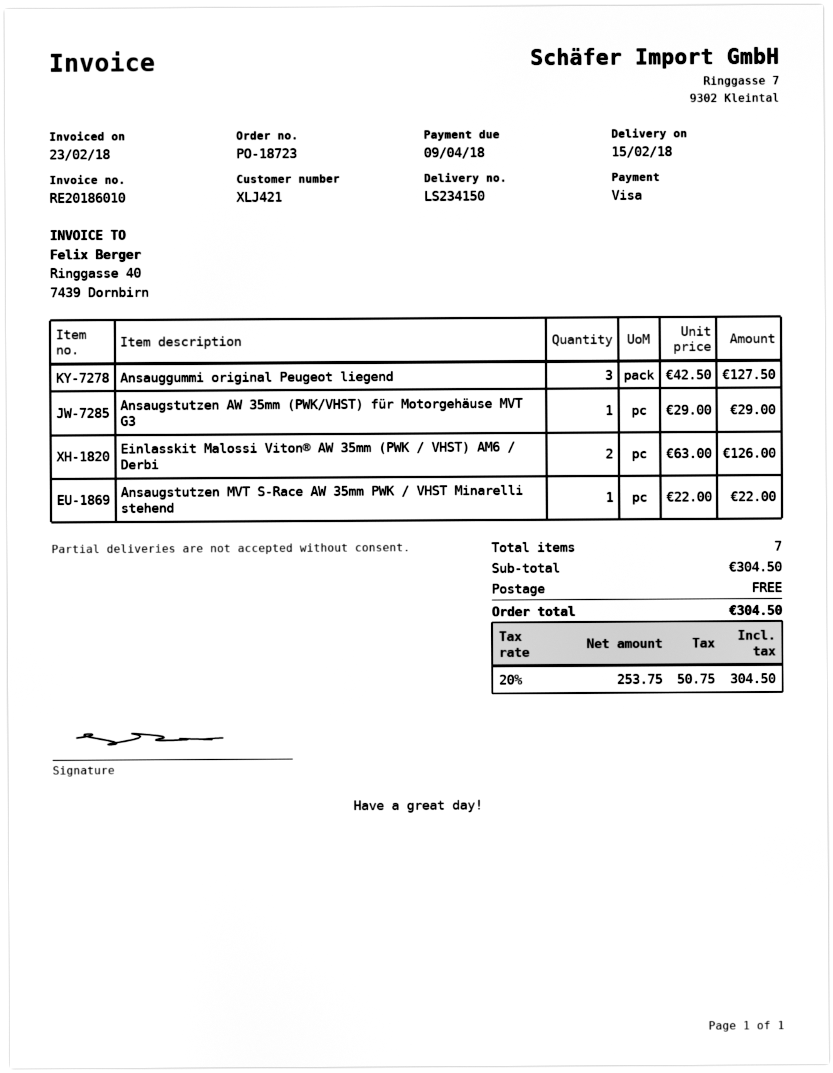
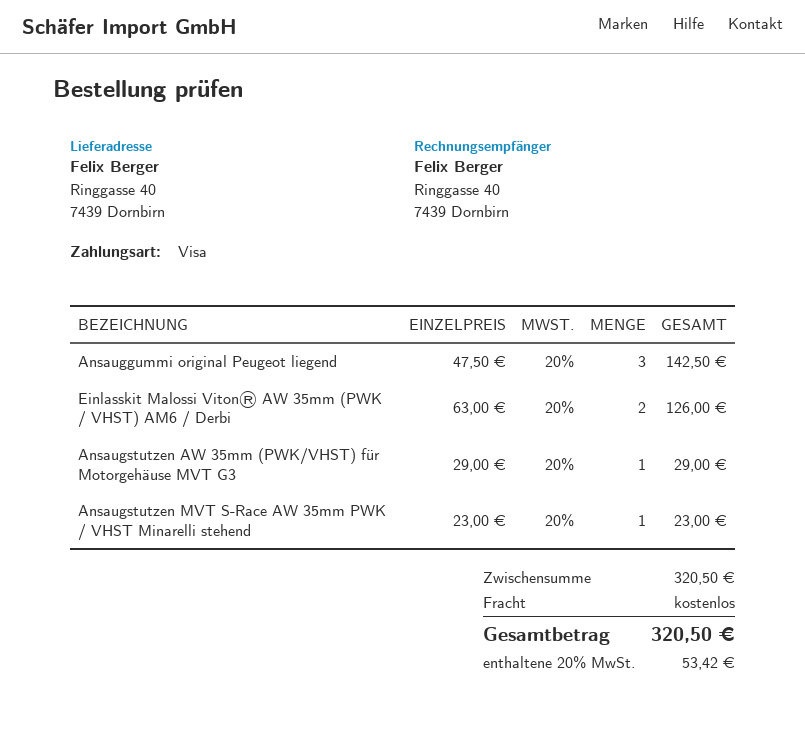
Ansauggummi original Peugeot liegend: 3 x 42.50 = 127.50 -> 3 x 47.50 = 142.50
Ansaugstutzen MVT S-Race AW 35mm PWK / VHST Minarelli stehend: 1 x 22.00 = 22.00 -> 1 x 23.00 = 23.00
subtotal: 304.50 -> 320.50
tax: 20% = 50.75 -> 20% = 53.42
total: 304.50 -> 320.50

